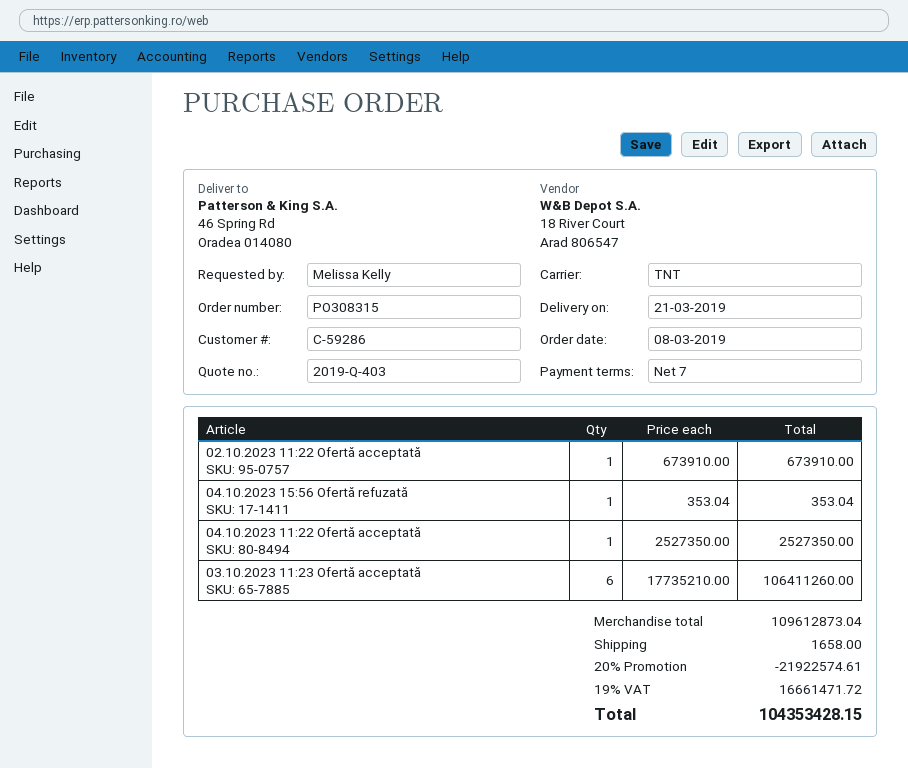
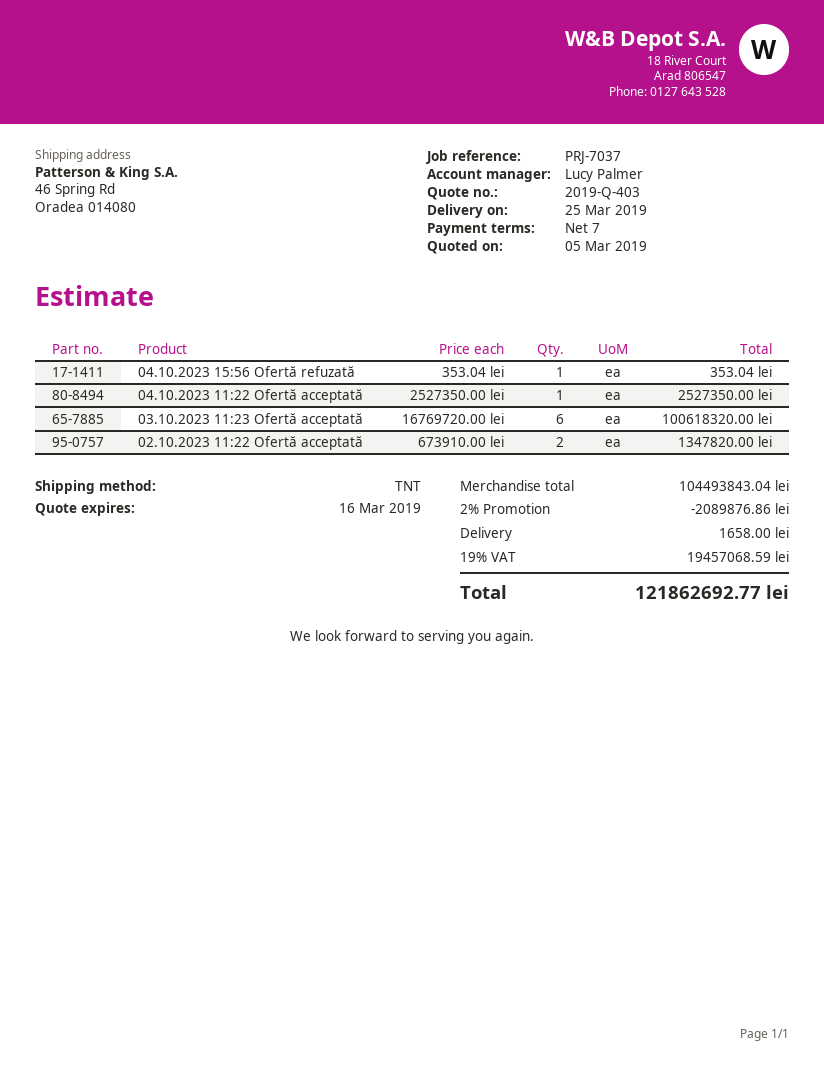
delivery date: 2019-03-21 -> 2019-03-25
02.10.2023 11:22 Ofertă acceptată: 1 x 673910.00 = 673910.00 -> 2 x 673910.00 = 1347820.00
03.10.2023 11:23 Ofertă acceptată: 6 x 17735210.00 = 106411260.00 -> 6 x 16769720.00 = 100618320.00
subtotal: 109612873.04 -> 104493843.04
discount: 20% = 21922574.61 -> 2% = 2089876.86
tax: 19% = 16661471.72 -> 19% = 19457068.59
total: 104353428.15 -> 121862692.77

